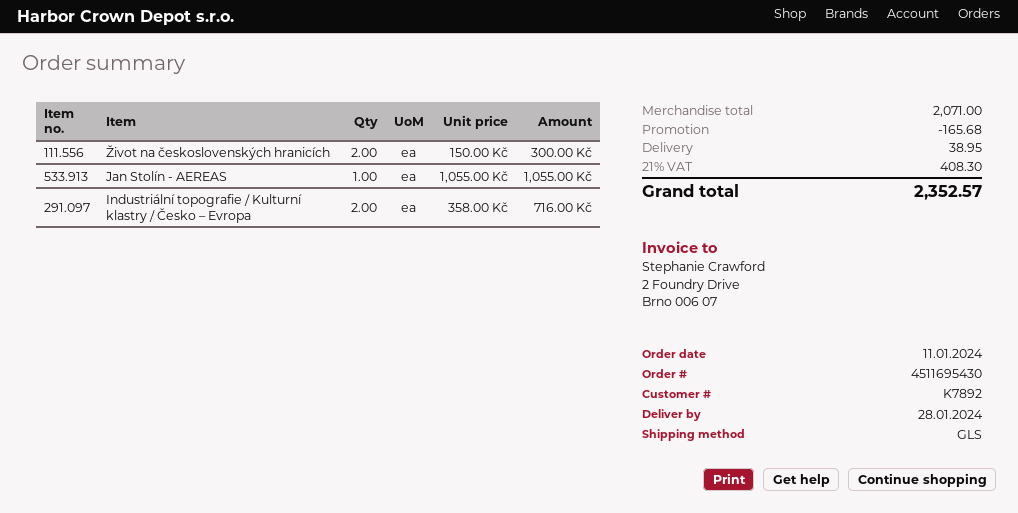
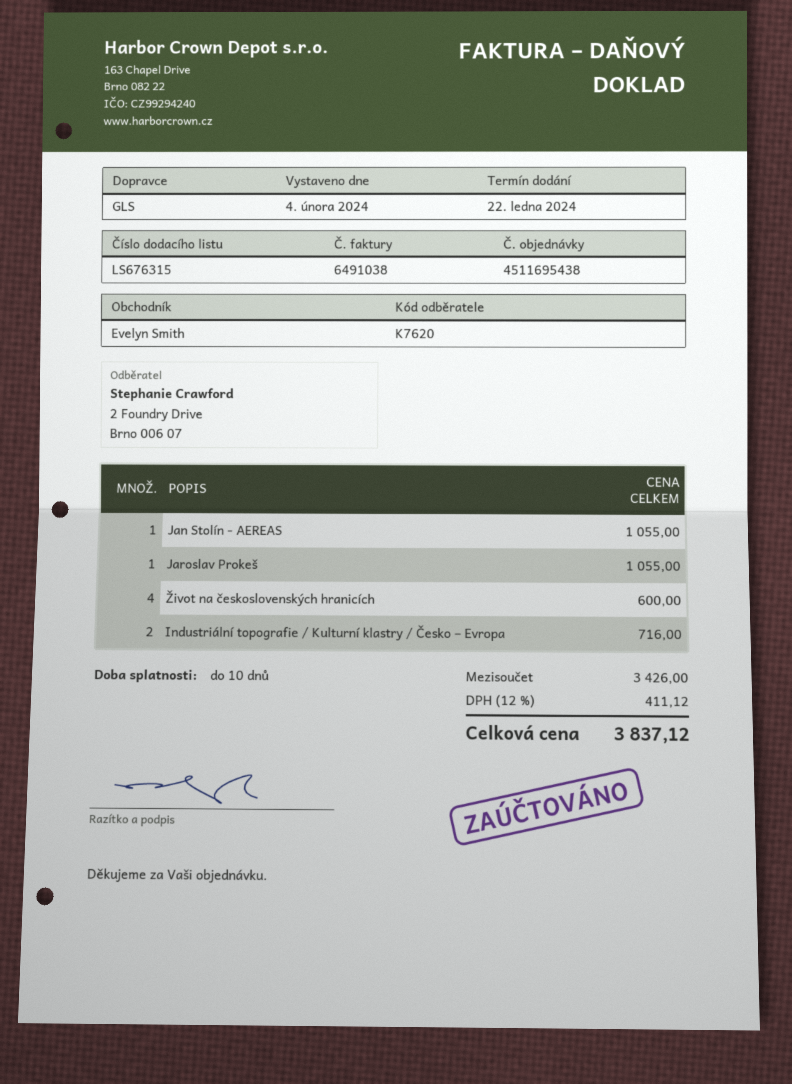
order number: 4511695430 -> 4511695438
delivery date: 2024-01-28 -> 2024-01-22
customer number: K7892 -> K7620
Život na československých hranicích: 2 for 300.00 -> 4 for 600.00
Jaroslav Prokeš: none -> 1 for 1055.00
subtotal: 2071.00 -> 3426.00
discount: 165.68 -> none
shipping: 38.95 -> none
tax: 21% = 408.30 -> 12% = 411.12
total: 2352.57 -> 3837.12

